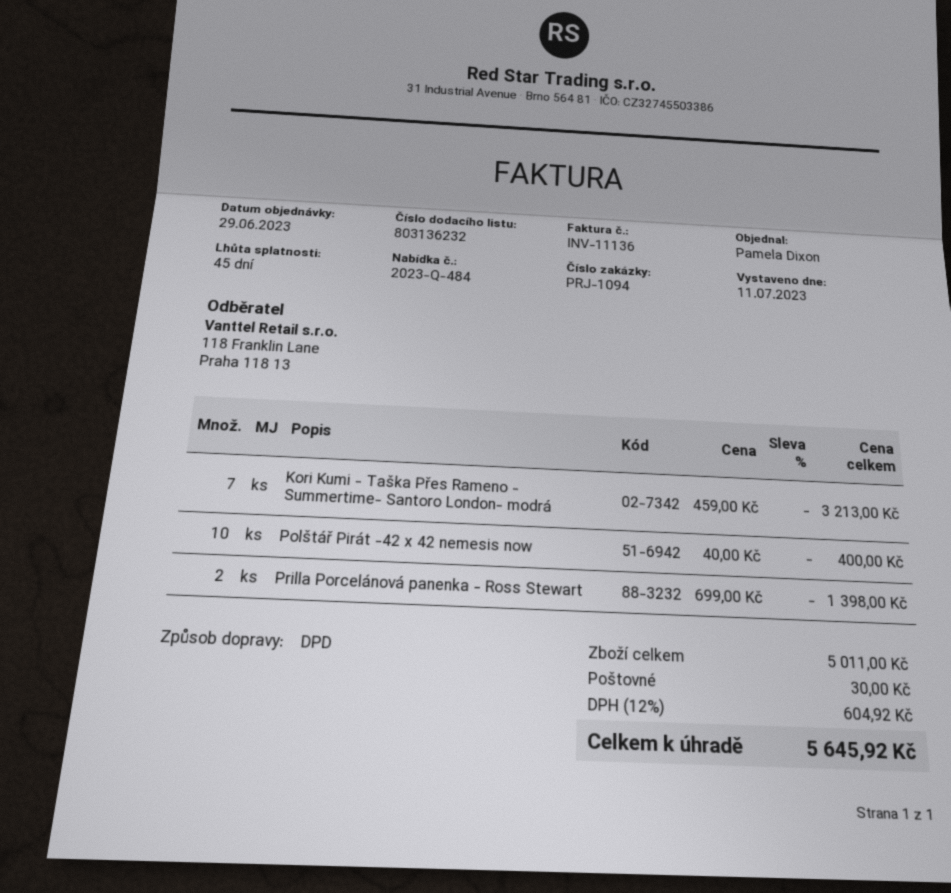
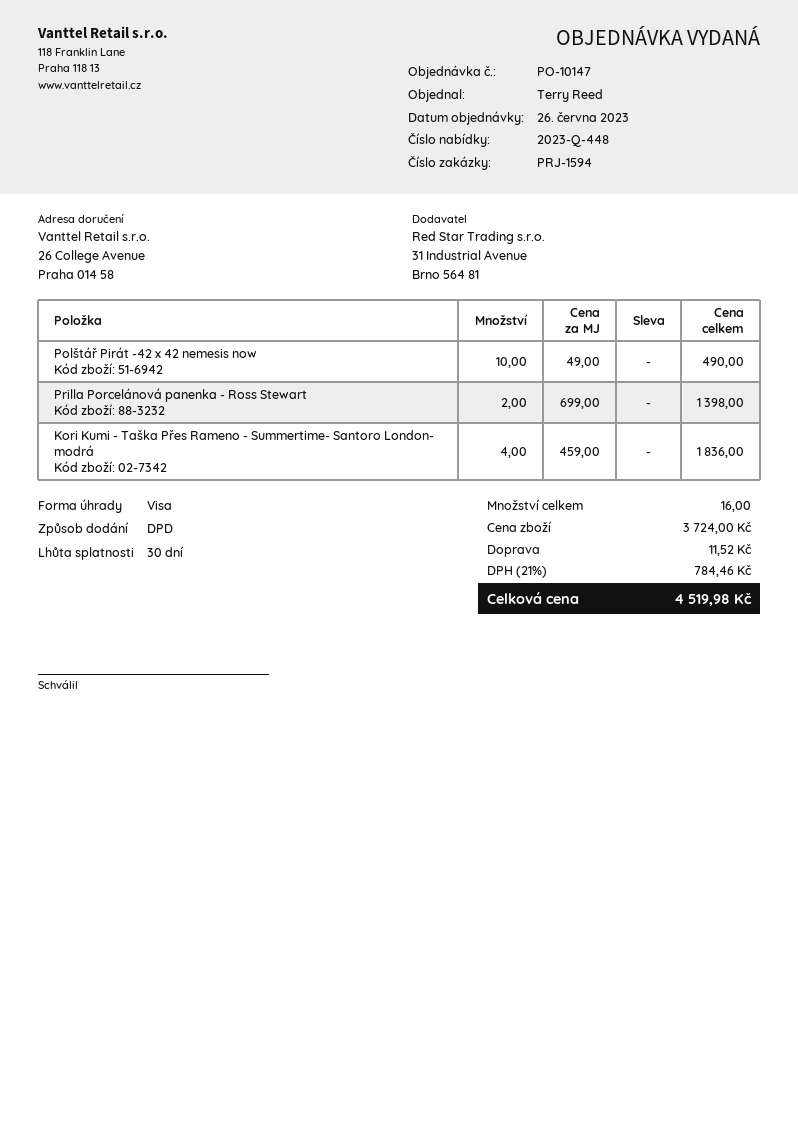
quote number: 2023-Q-484 -> 2023-Q-448
order date: 2023-06-29 -> 2023-06-26
payment terms: 45 days -> 30 days
reference: PRJ-1094 -> PRJ-1594
ordered by: Pamela Dixon -> Terry Reed
Kori Kumi - Taška Přes Rameno - Summertime- Santoro London- modrá: 7 x 459.00 = 3213.00 -> 4 x 459.00 = 1836.00
Polštář Pirát -42 x 42 nemesis now: 10 x 40.00 = 400.00 -> 10 x 49.00 = 490.00
subtotal: 5011.00 -> 3724.00
shipping: 30.00 -> 11.52
tax: 12% = 604.92 -> 21% = 784.46
total: 5645.92 -> 4519.98

